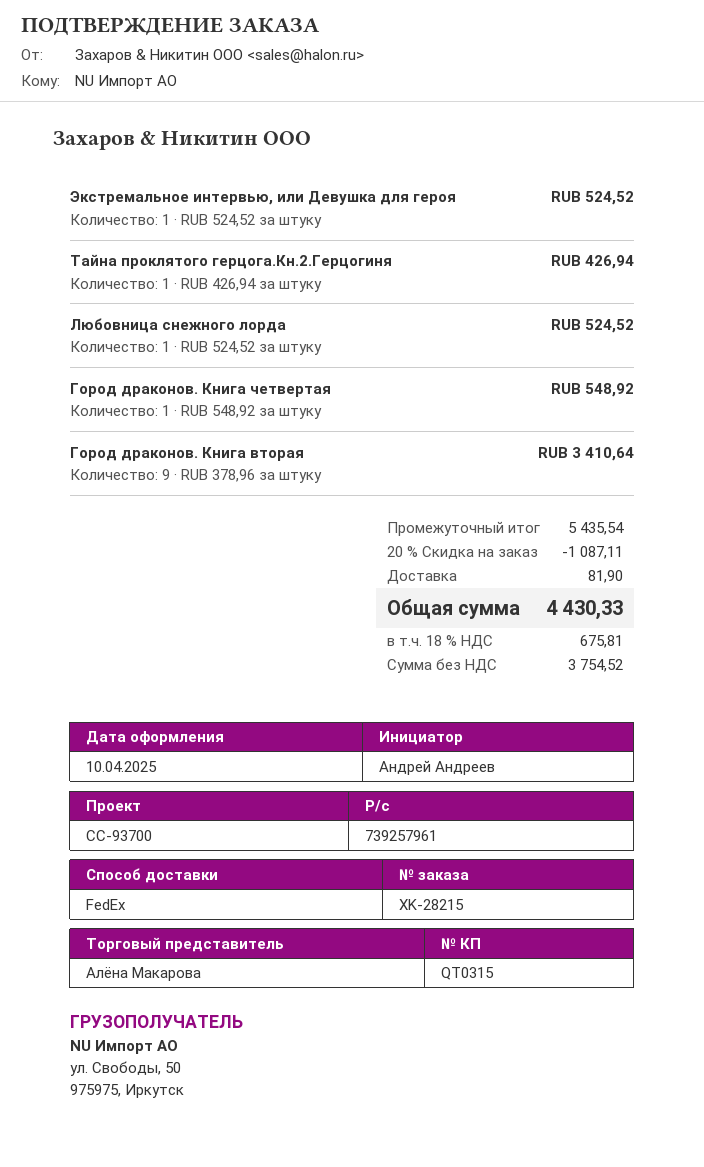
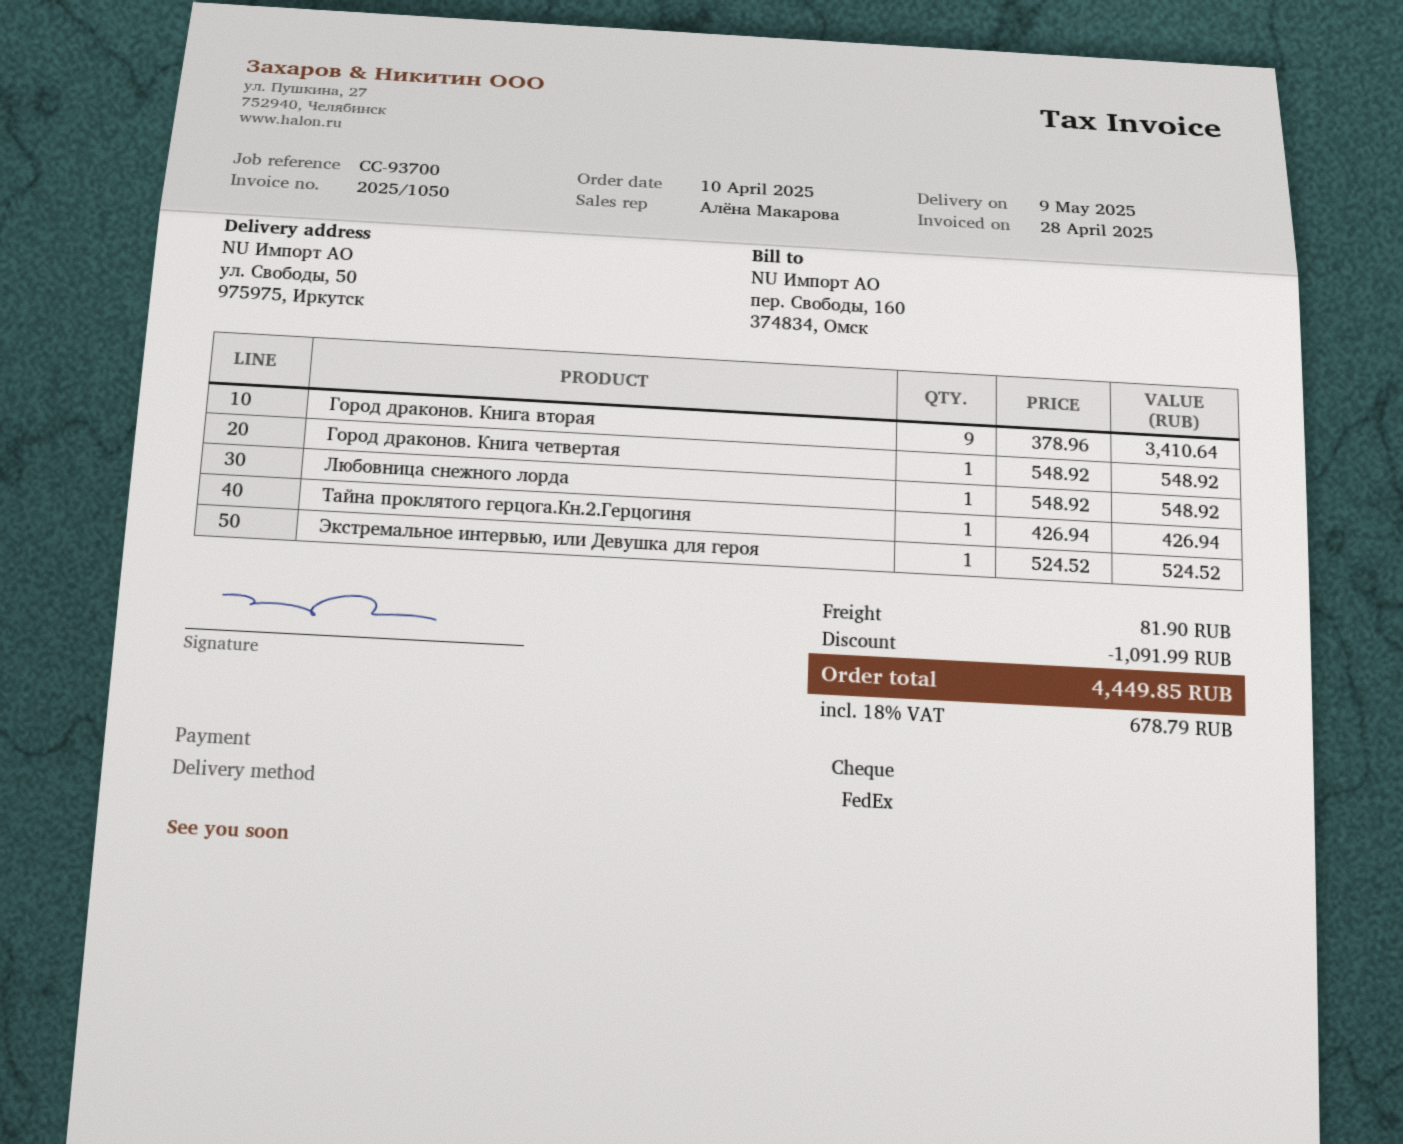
Любовница снежного лорда: 1 x 524.52 = 524.52 -> 1 x 548.92 = 548.92
discount: 1087.11 -> 1091.99
tax: 18% = 675.81 -> 18% = 678.79
total: 4430.33 -> 4449.85

